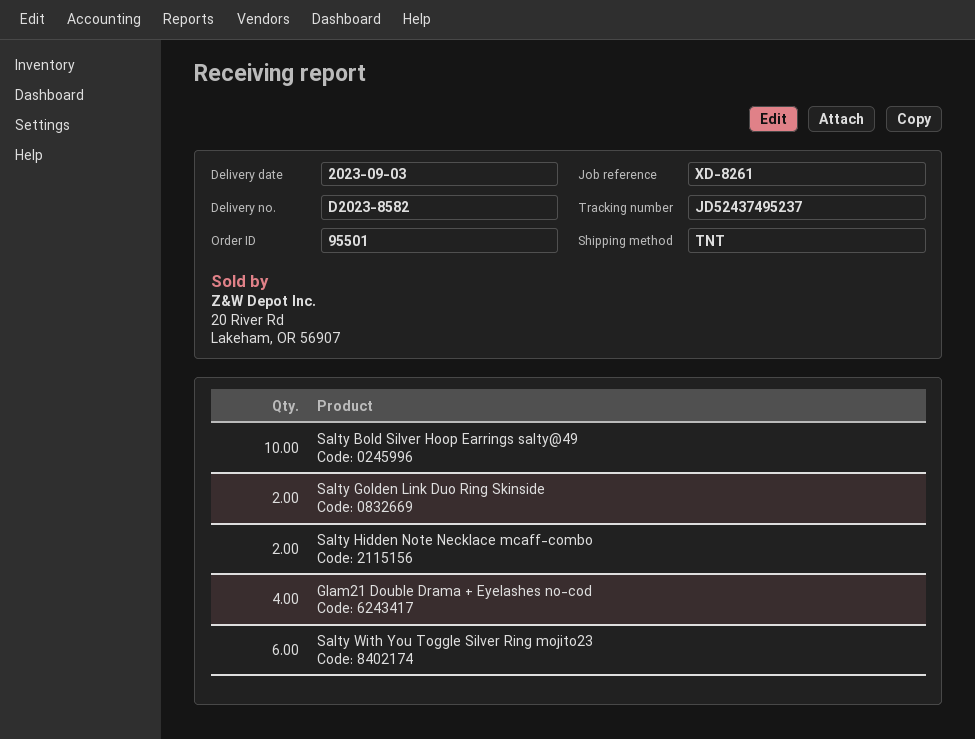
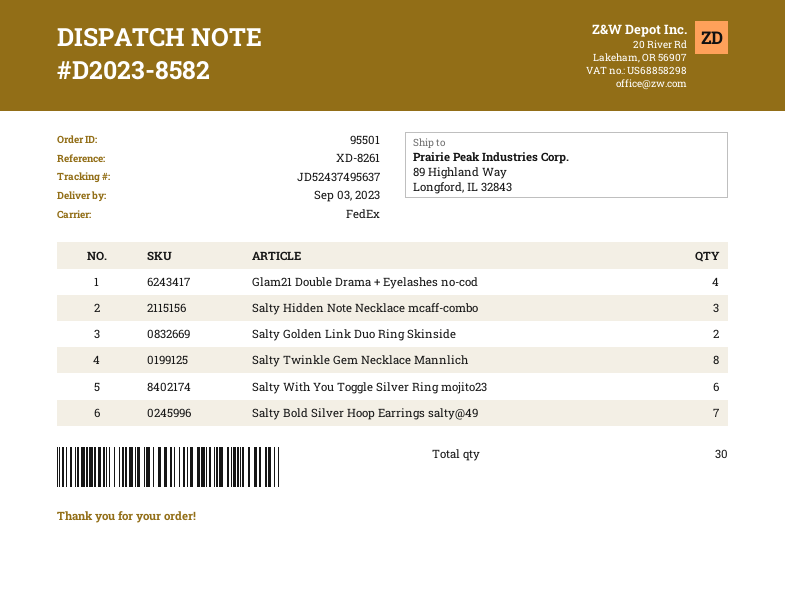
shipping method: TNT -> FedEx
tracking number: JD52437495237 -> JD52437495637
Salty Bold Silver Hoop Earrings salty@49: 10 -> 7
Salty Hidden Note Necklace mcaff-combo: 2 -> 3
Salty Twinkle Gem Necklace Mannlich: none -> 8

